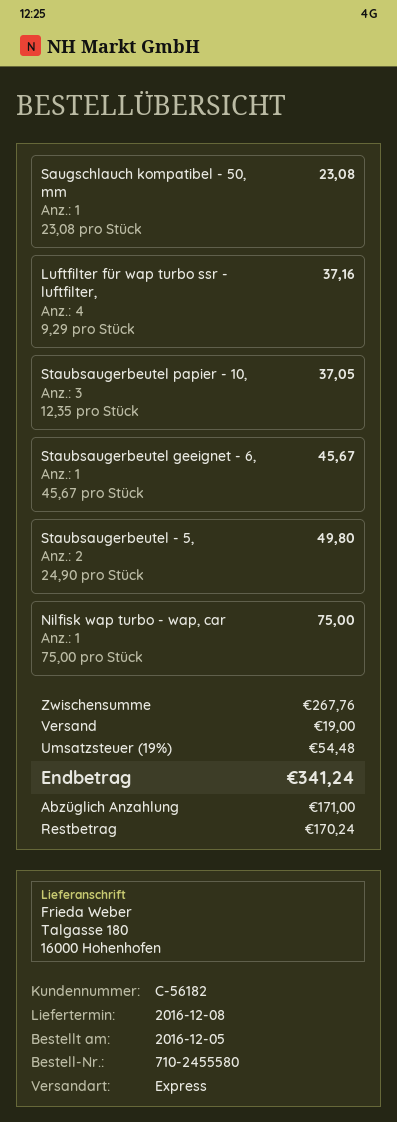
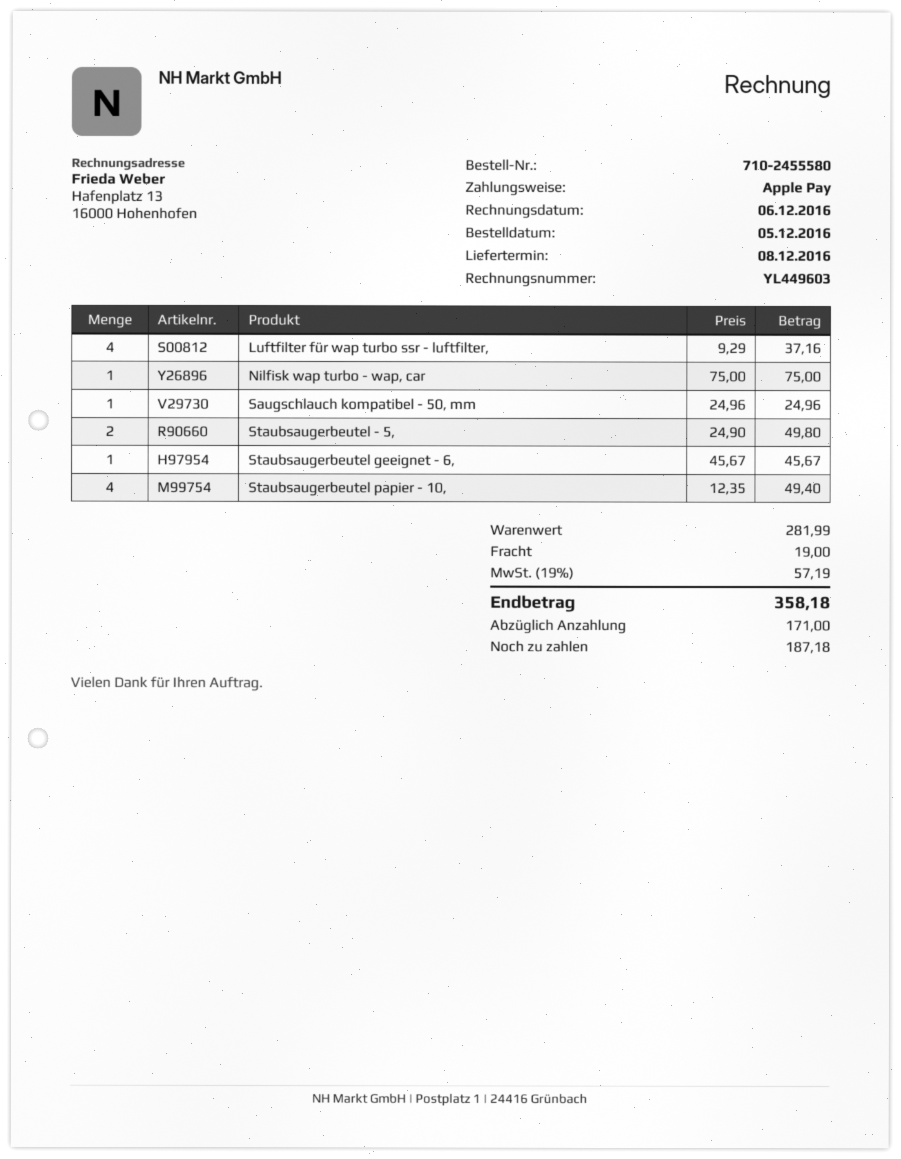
Saugschlauch kompatibel - 50, mm: 1 x 23.08 = 23.08 -> 1 x 24.96 = 24.96
Staubsaugerbeutel papier - 10,: 3 x 12.35 = 37.05 -> 4 x 12.35 = 49.40
subtotal: 267.76 -> 281.99
tax: 19% = 54.48 -> 19% = 57.19
total: 341.24 -> 358.18
balance: 170.24 -> 187.18

